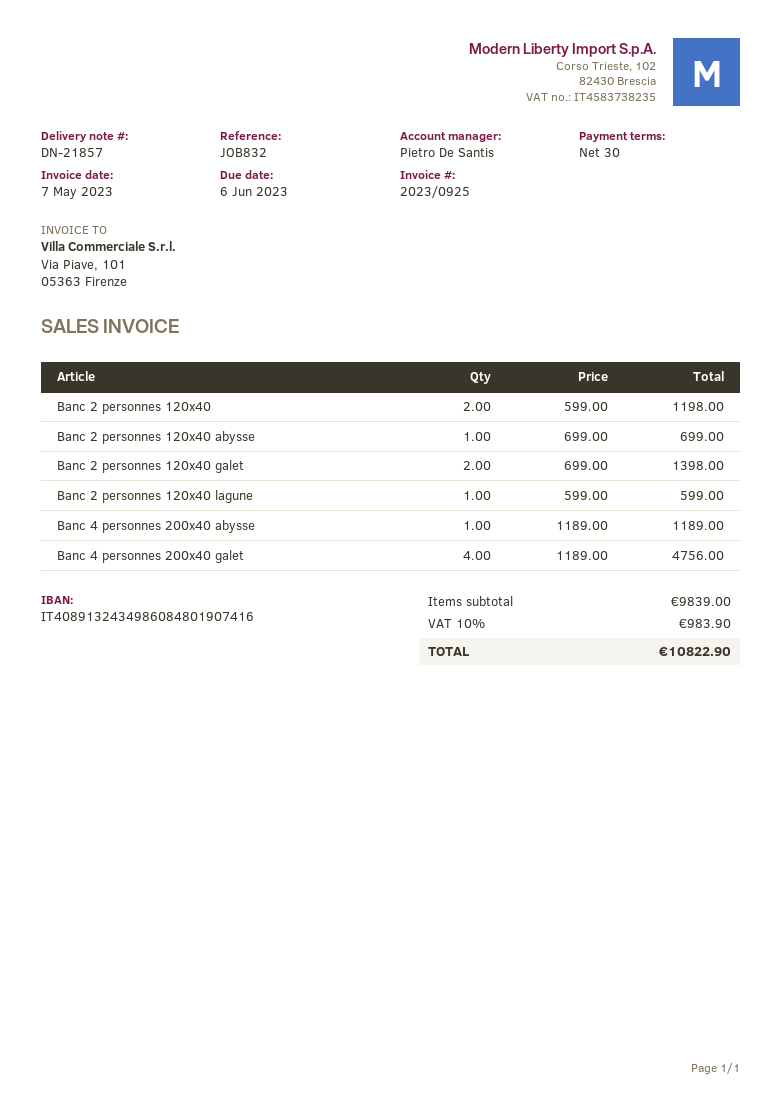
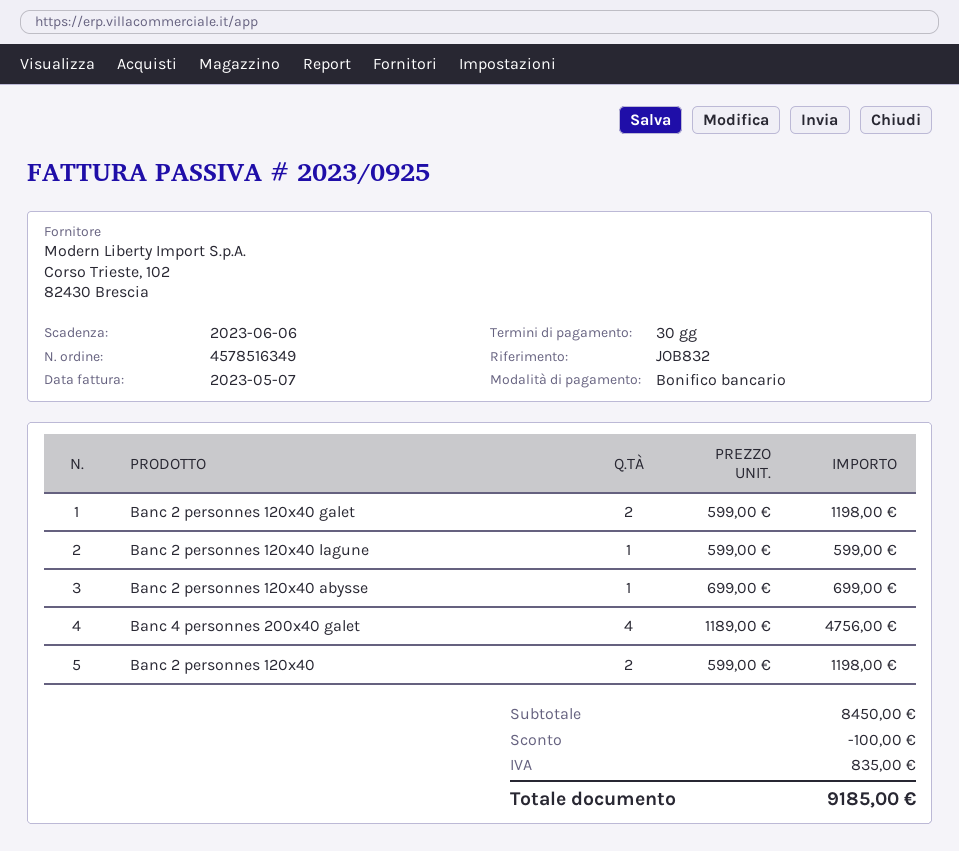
Banc 2 personnes 120x40 galet: 2 x 699.00 = 1398.00 -> 2 x 599.00 = 1198.00
Banc 4 personnes 200x40 abysse: 1 x 1189.00 = 1189.00 -> none
subtotal: 9839.00 -> 8450.00
discount: none -> 100.00
tax: 983.90 -> 835.00
total: 10822.90 -> 9185.00

